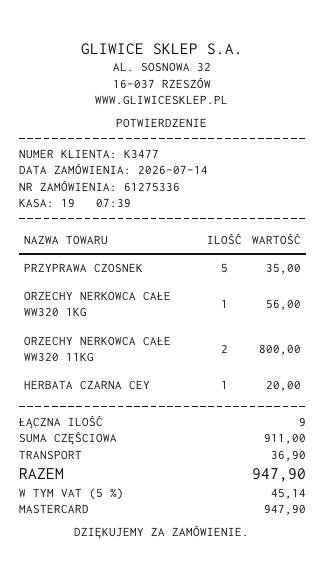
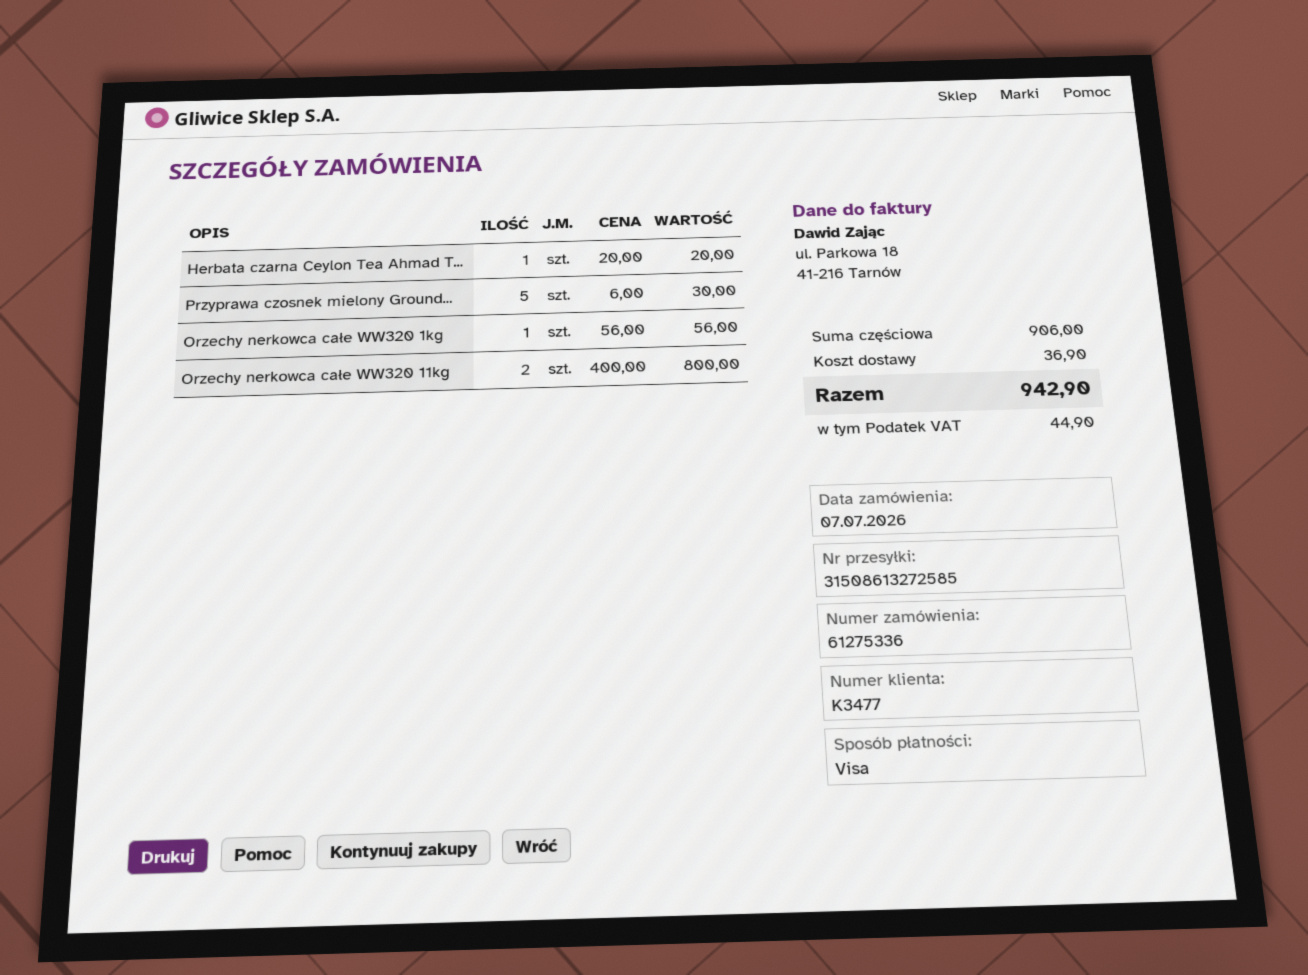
order date: 2026-07-14 -> 2026-07-07
payment method: Mastercard -> Visa
PRZYPRAWA CZOSNEK: 5 for 35.00 -> 5 for 30.00
subtotal: 911.00 -> 906.00
tax: 45.14 -> 44.90
total: 947.90 -> 942.90

